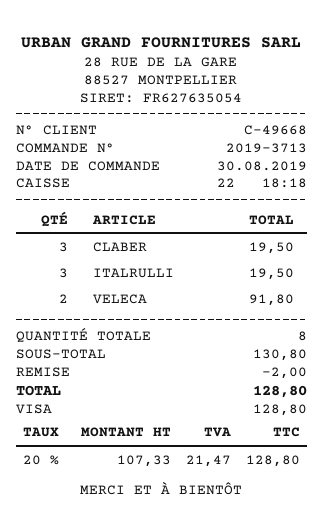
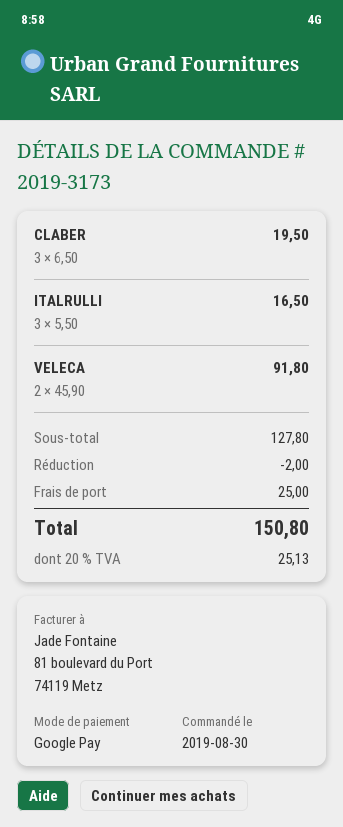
order number: 2019-3713 -> 2019-3173
payment method: Visa -> Google Pay
ITALRULLI: 3 for 19.50 -> 3 for 16.50
subtotal: 130.80 -> 127.80
shipping: none -> 25.00
tax: 20% = 21.47 -> 20% = 25.13
total: 128.80 -> 150.80

